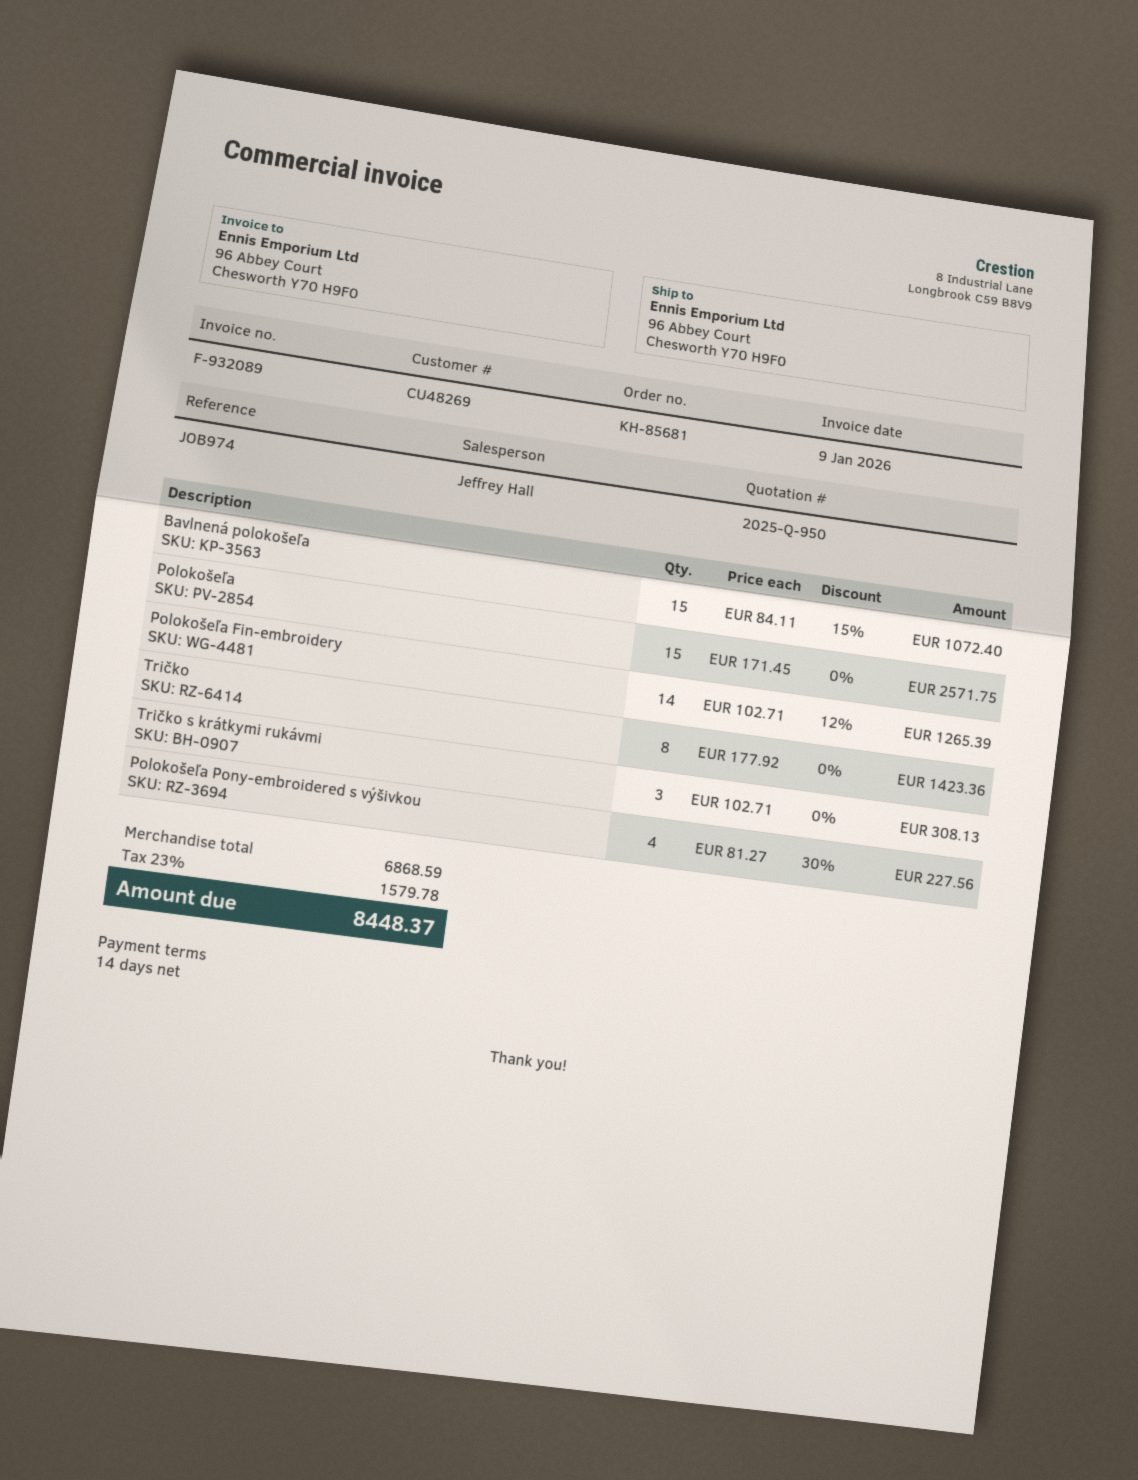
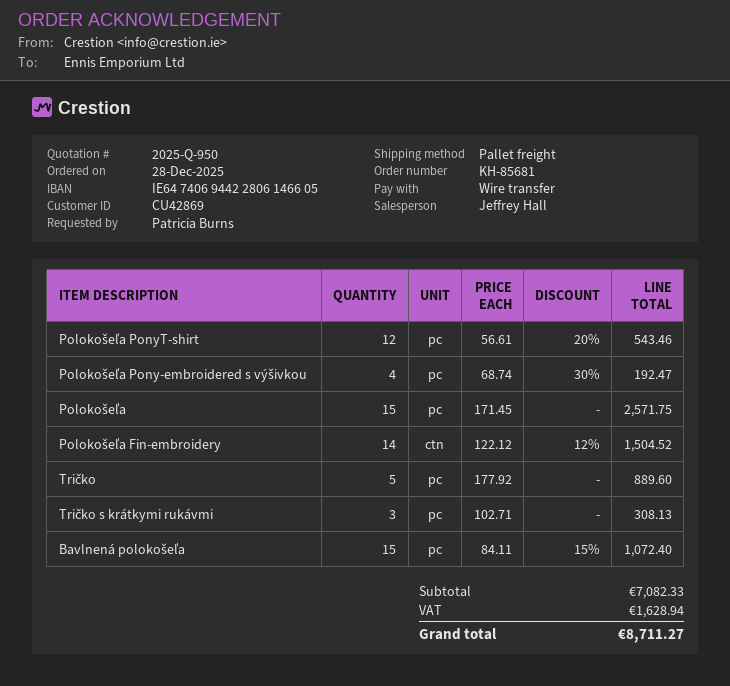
customer number: CU48269 -> CU42869
Polokošeľa Fin-embroidery: 14 x 102.71 - 12% = 1265.39 -> 14 x 122.12 - 12% = 1504.52
Tričko: 8 x 177.92 = 1423.36 -> 5 x 177.92 = 889.60
Polokošeľa Pony-embroidered s výšivkou: 4 x 81.27 - 30% = 227.56 -> 4 x 68.74 - 30% = 192.47
Polokošeľa PonyT-shirt: none -> 12 x 56.61 - 20% = 543.46
subtotal: 6868.59 -> 7082.33
tax: 1579.78 -> 1628.94
total: 8448.37 -> 8711.27

